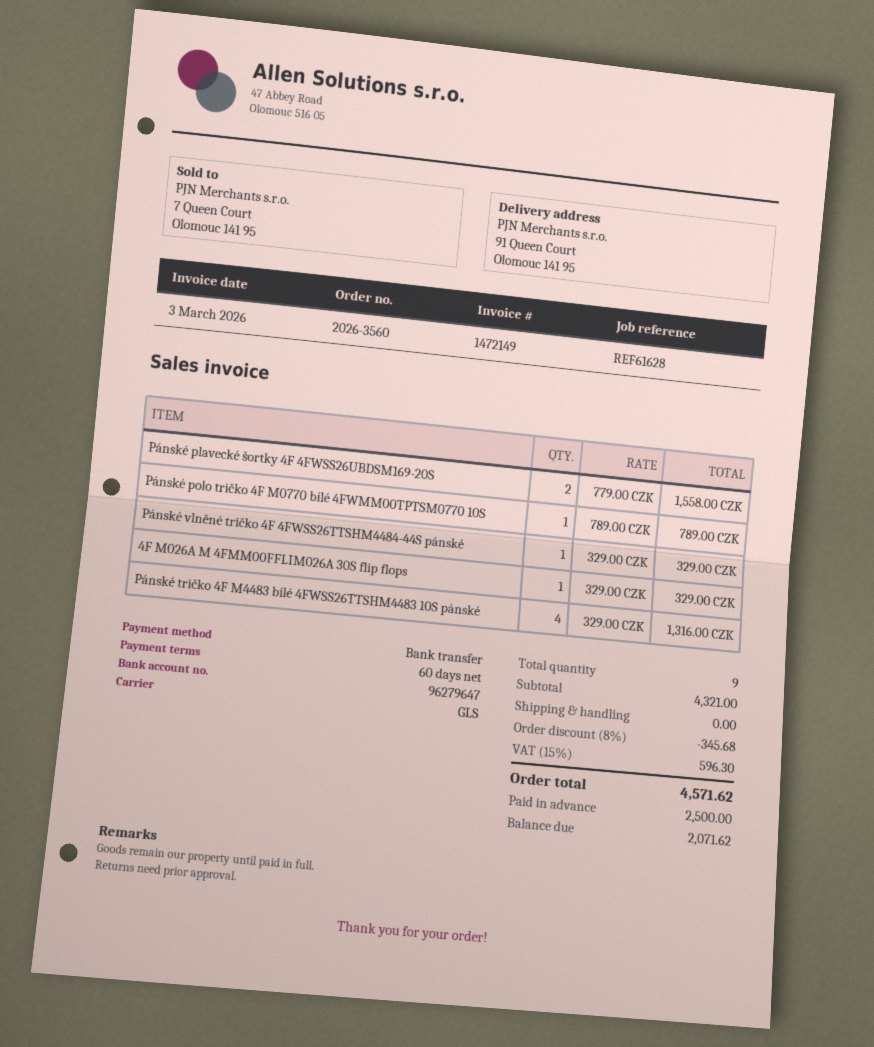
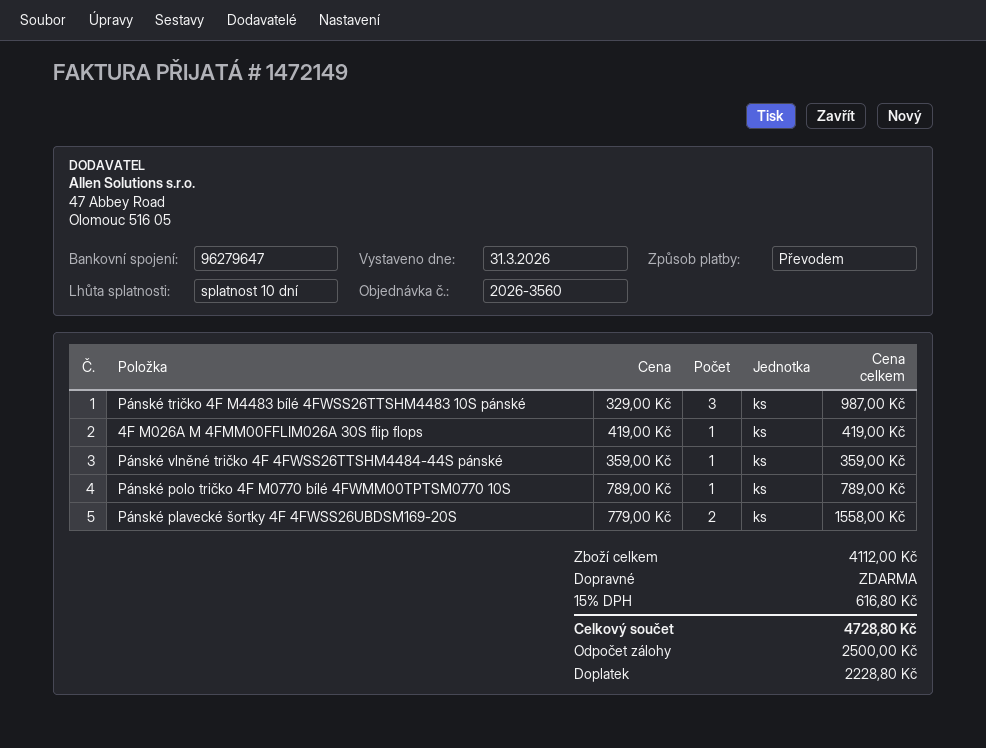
invoice date: 2026-03-03 -> 2026-03-31
payment terms: 60 days -> 10 days
Pánské vlněné tričko 4F 4FWSS26TTSHM4484-44S pánské: 1 x 329.00 = 329.00 -> 1 x 359.00 = 359.00
4F M026A M 4FMM00FFLIM026A 30S flip flops: 1 x 329.00 = 329.00 -> 1 x 419.00 = 419.00
Pánské tričko 4F M4483 bílé 4FWSS26TTSHM4483 10S pánské: 4 x 329.00 = 1316.00 -> 3 x 329.00 = 987.00
subtotal: 4321.00 -> 4112.00
discount: 8% = 345.68 -> none
tax: 15% = 596.30 -> 15% = 616.80
total: 4571.62 -> 4728.80
balance: 2071.62 -> 2228.80

